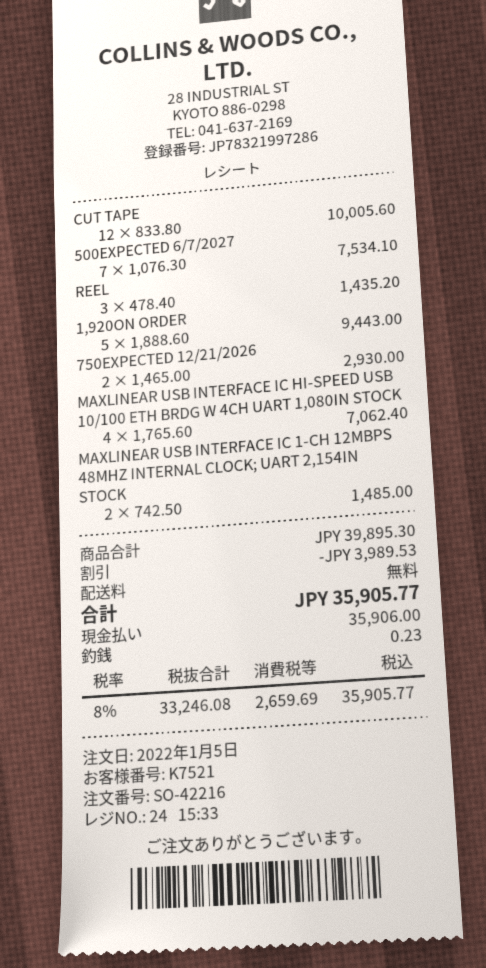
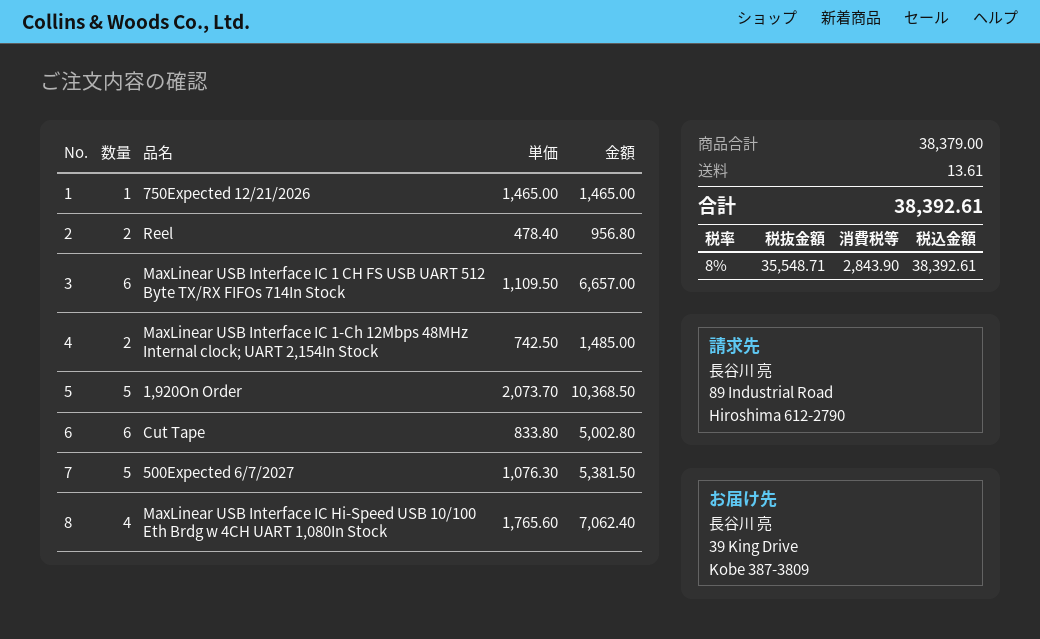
CUT TAPE: 12 x 833.80 = 10005.60 -> 6 x 833.80 = 5002.80
500EXPECTED 6/7/2027: 7 x 1076.30 = 7534.10 -> 5 x 1076.30 = 5381.50
REEL: 3 x 478.40 = 1435.20 -> 2 x 478.40 = 956.80
1,920ON ORDER: 5 x 1888.60 = 9443.00 -> 5 x 2073.70 = 10368.50
750EXPECTED 12/21/2026: 2 x 1465.00 = 2930.00 -> 1 x 1465.00 = 1465.00
MaxLinear USB Interface IC 1 CH FS USB UART 512 Byte TX/RX FIFOs 714In Stock: none -> 6 x 1109.50 = 6657.00
subtotal: 39895.30 -> 38379.00
discount: 3989.53 -> none
shipping: 0.00 -> 13.61
net: 33246.08 -> 35548.71
tax: 8% = 2659.69 -> 8% = 2843.90
total: 35905.77 -> 38392.61

